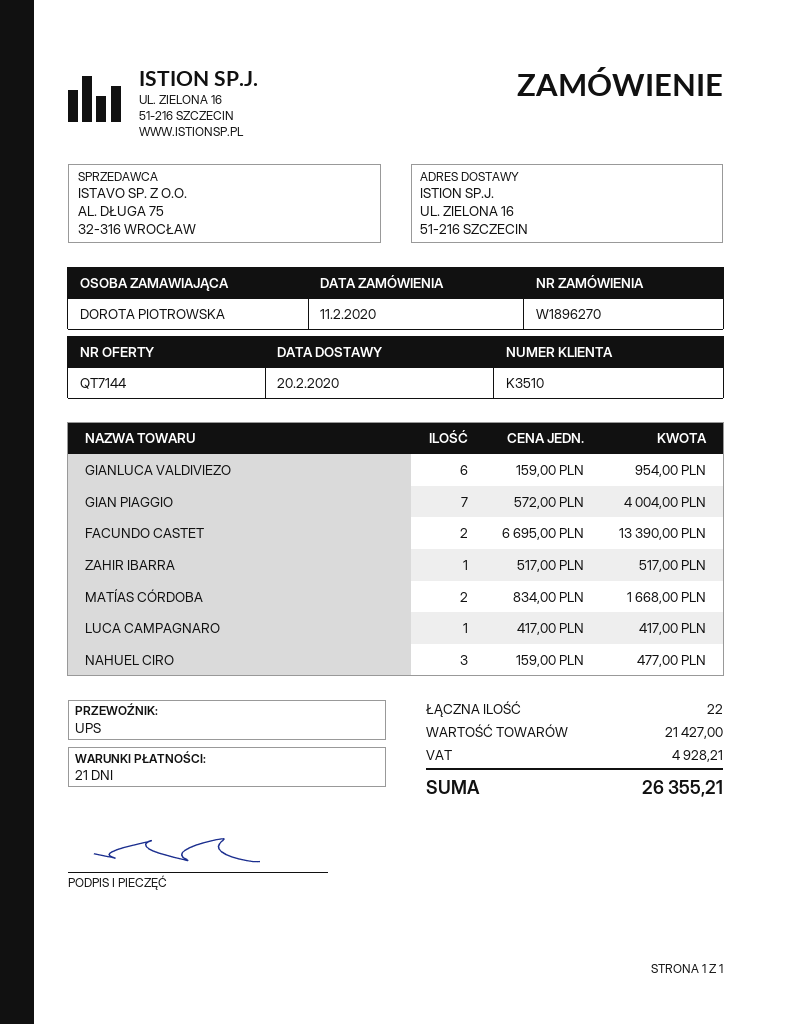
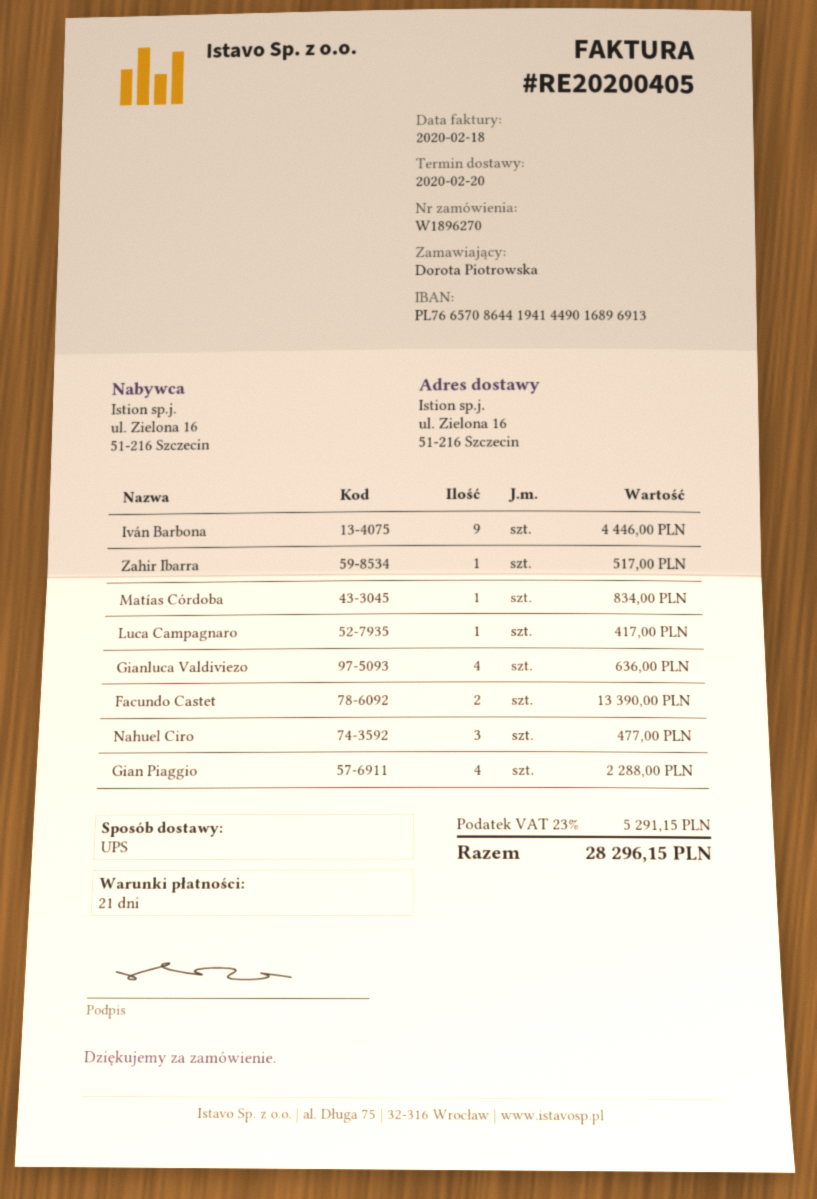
GIANLUCA VALDIVIEZO: 6 for 954.00 -> 4 for 636.00
GIAN PIAGGIO: 7 for 4004.00 -> 4 for 2288.00
MATÍAS CÓRDOBA: 2 for 1668.00 -> 1 for 834.00
Iván Barbona: none -> 9 for 4446.00
tax: 4928.21 -> 5291.15
total: 26355.21 -> 28296.15

